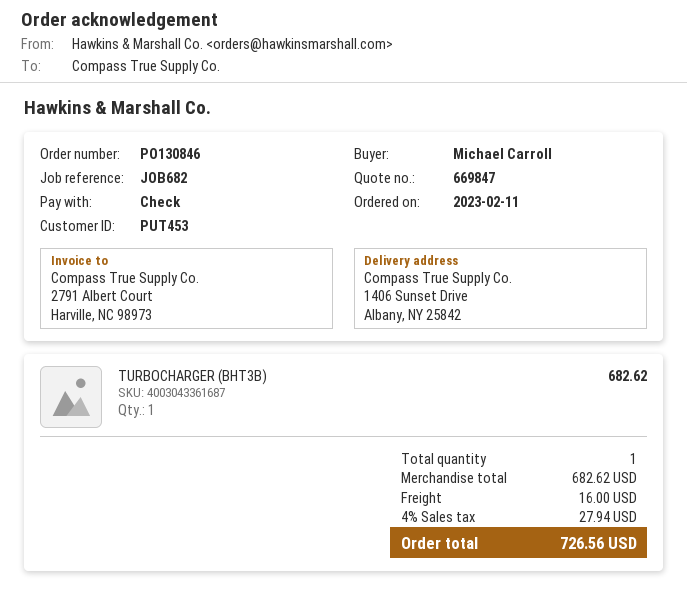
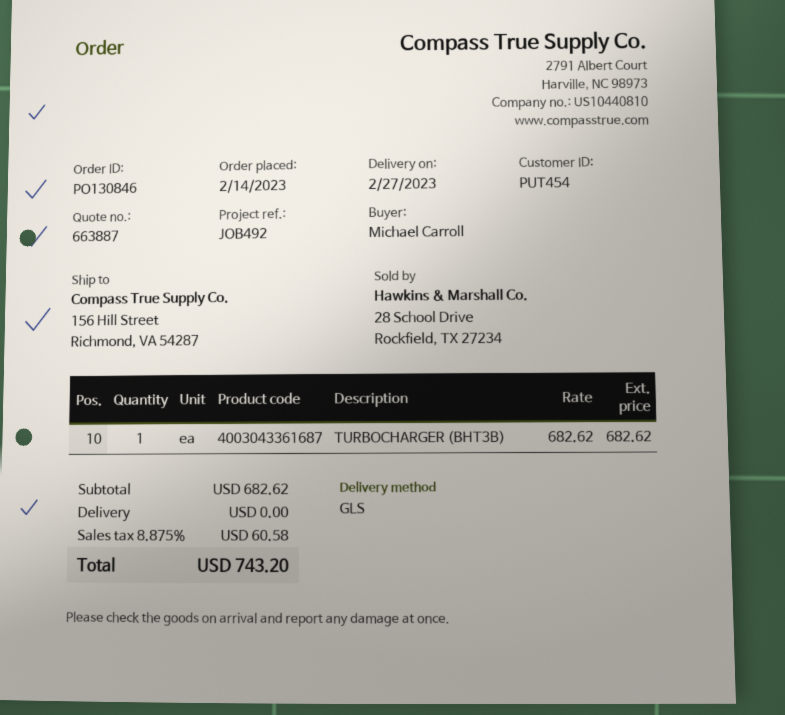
quote number: 669847 -> 663887
order date: 2023-02-11 -> 2023-02-14
customer number: PUT453 -> PUT454
reference: JOB682 -> JOB492
ship to: 1406 Sunset Drive, Albany, NY 25842 -> 156 Hill Street, Richmond, VA 54287
shipping: 16.00 -> 0.00
tax: 4% = 27.94 -> 8.875% = 60.58
total: 726.56 -> 743.20

